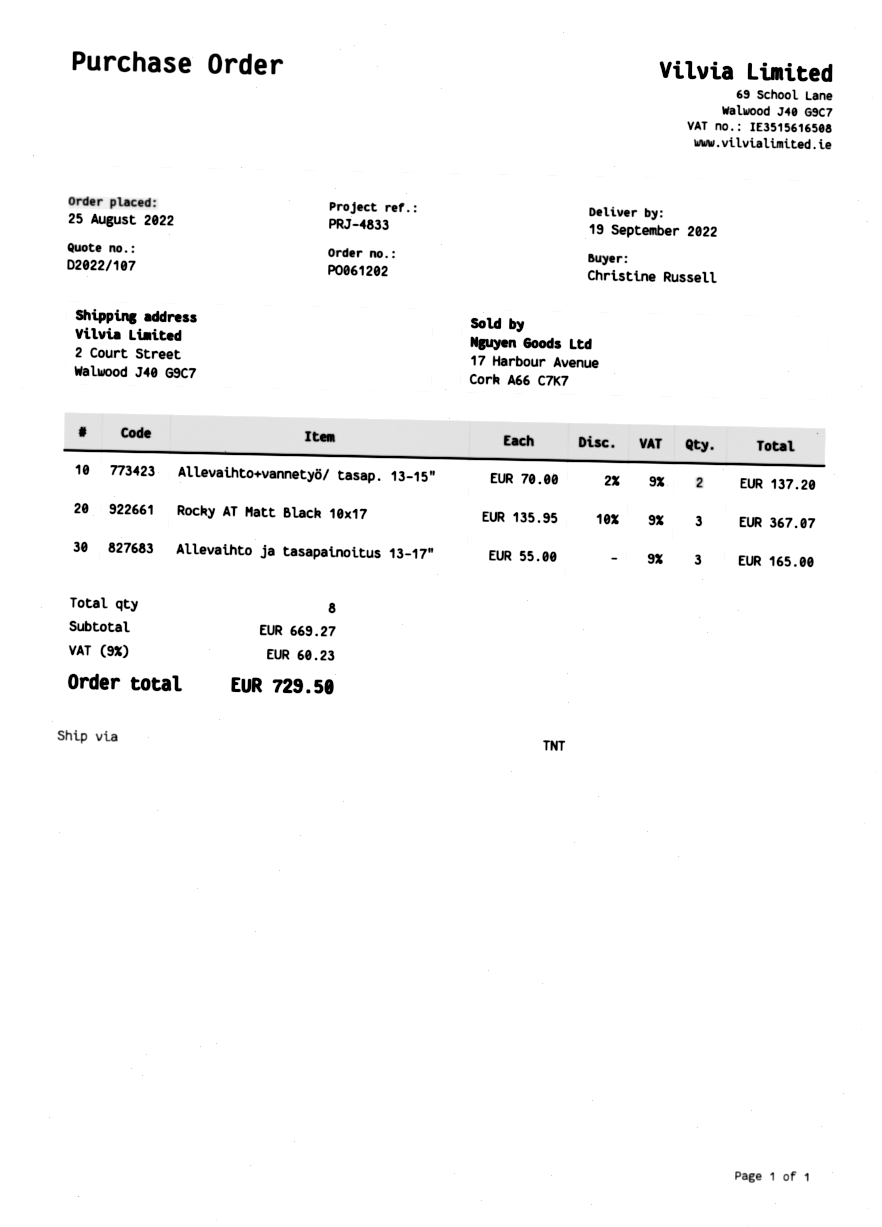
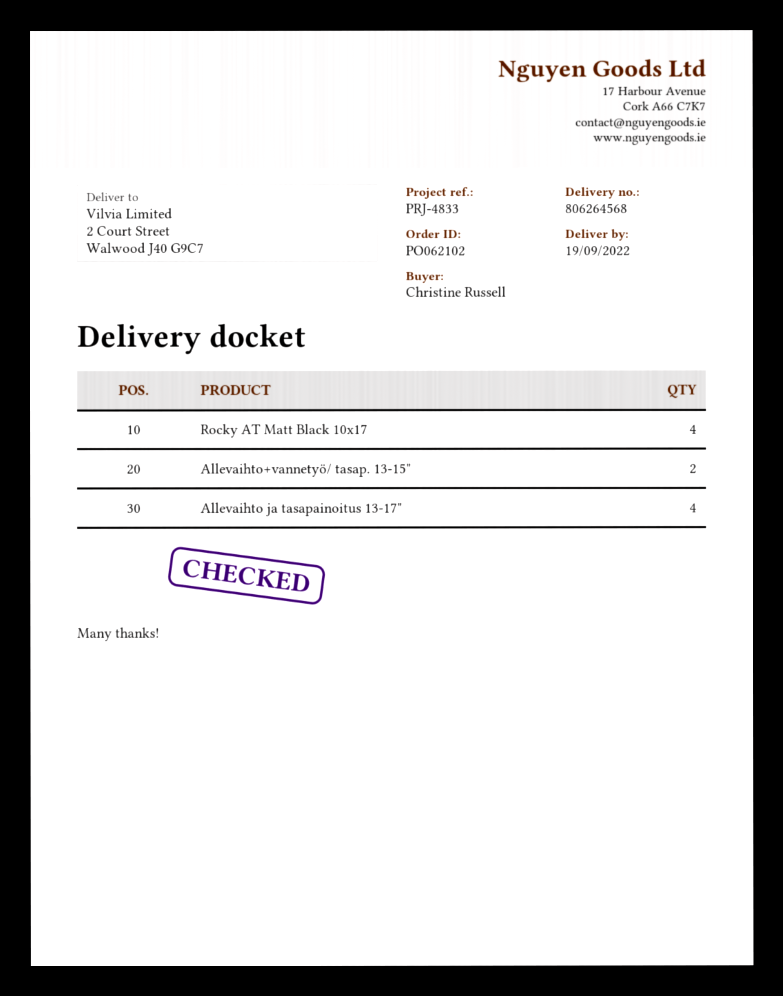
order number: PO061202 -> PO062102
Rocky AT Matt Black 10x17: 3 -> 4
Allevaihto ja tasapainoitus 13-17": 3 -> 4

